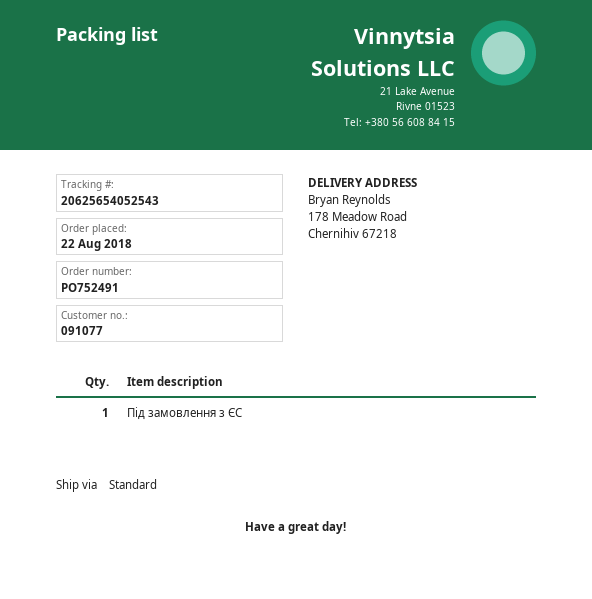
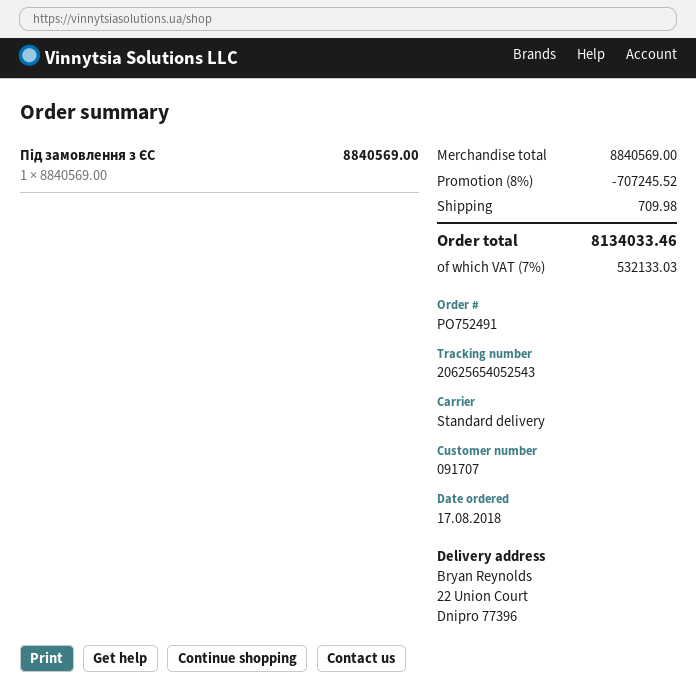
order date: 2018-08-22 -> 2018-08-17
customer number: 091077 -> 091707
ship to: 178 Meadow Road, Chernihiv 67218 -> 22 Union Court, Dnipro 77396

